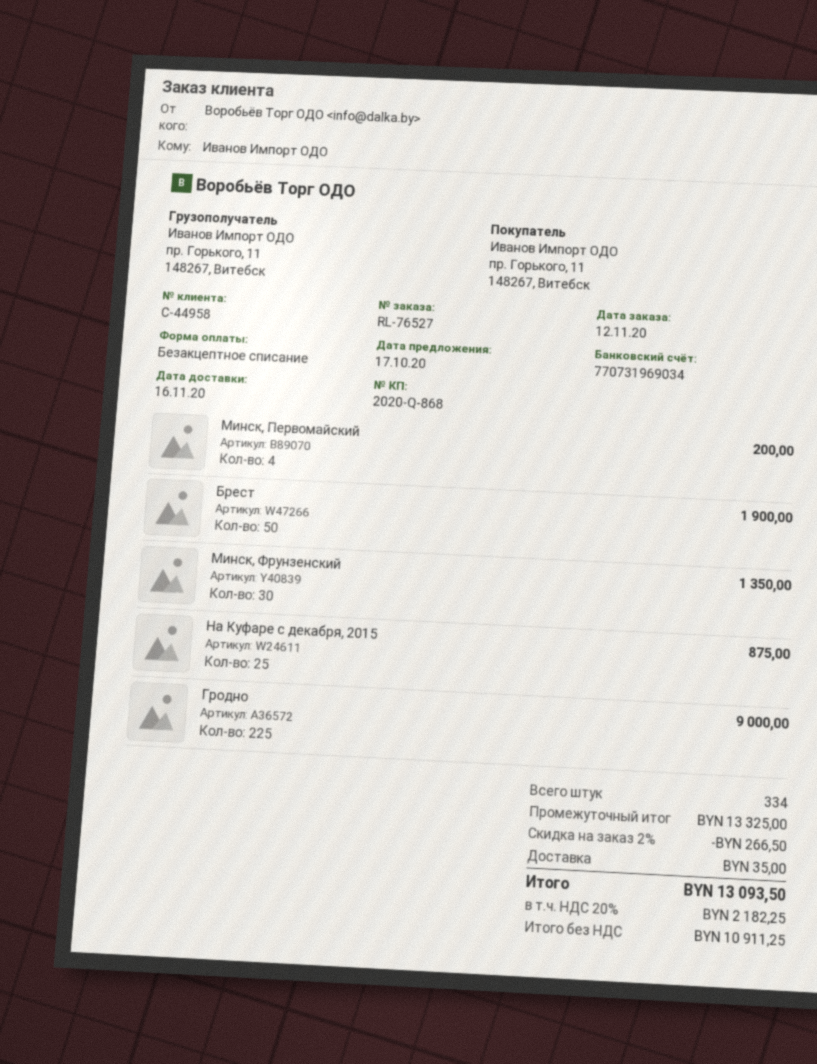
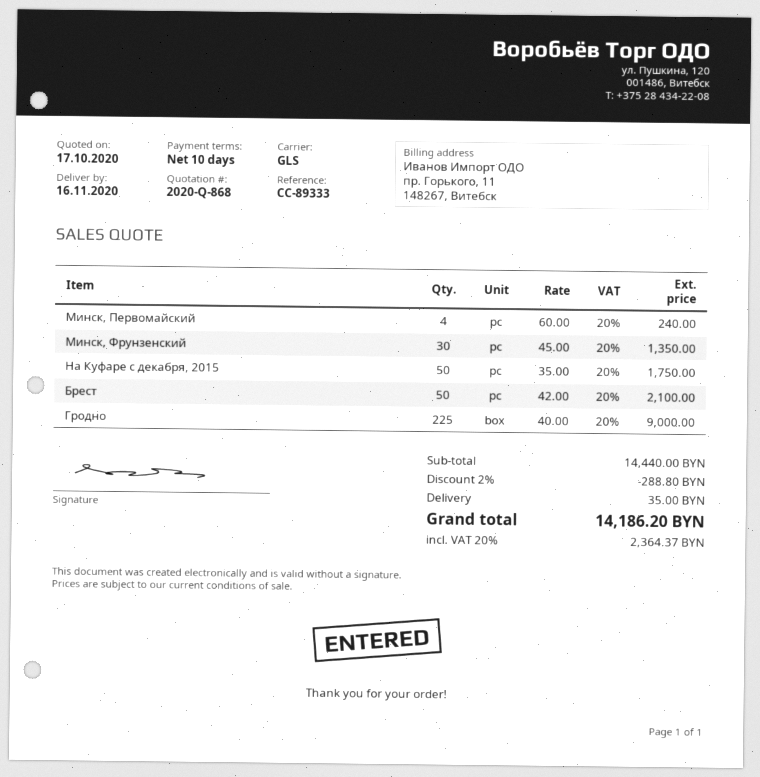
Минск, Первомайский: 4 for 200.00 -> 4 for 240.00
Брест: 50 for 1900.00 -> 50 for 2100.00
На Куфаре с декабря, 2015: 25 for 875.00 -> 50 for 1750.00
subtotal: 13325.00 -> 14440.00
discount: 2% = 266.50 -> 2% = 288.80
tax: 20% = 2182.25 -> 20% = 2364.37
total: 13093.50 -> 14186.20

